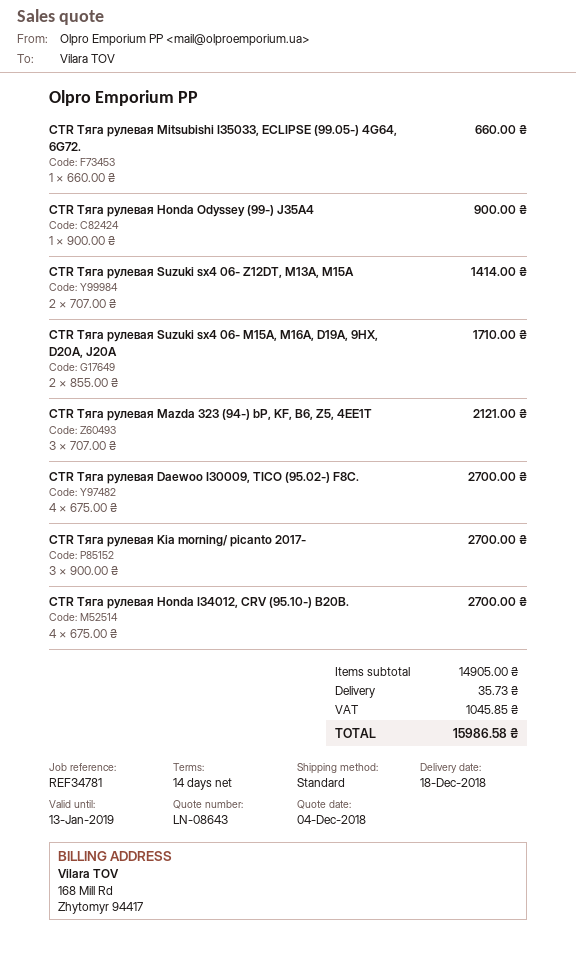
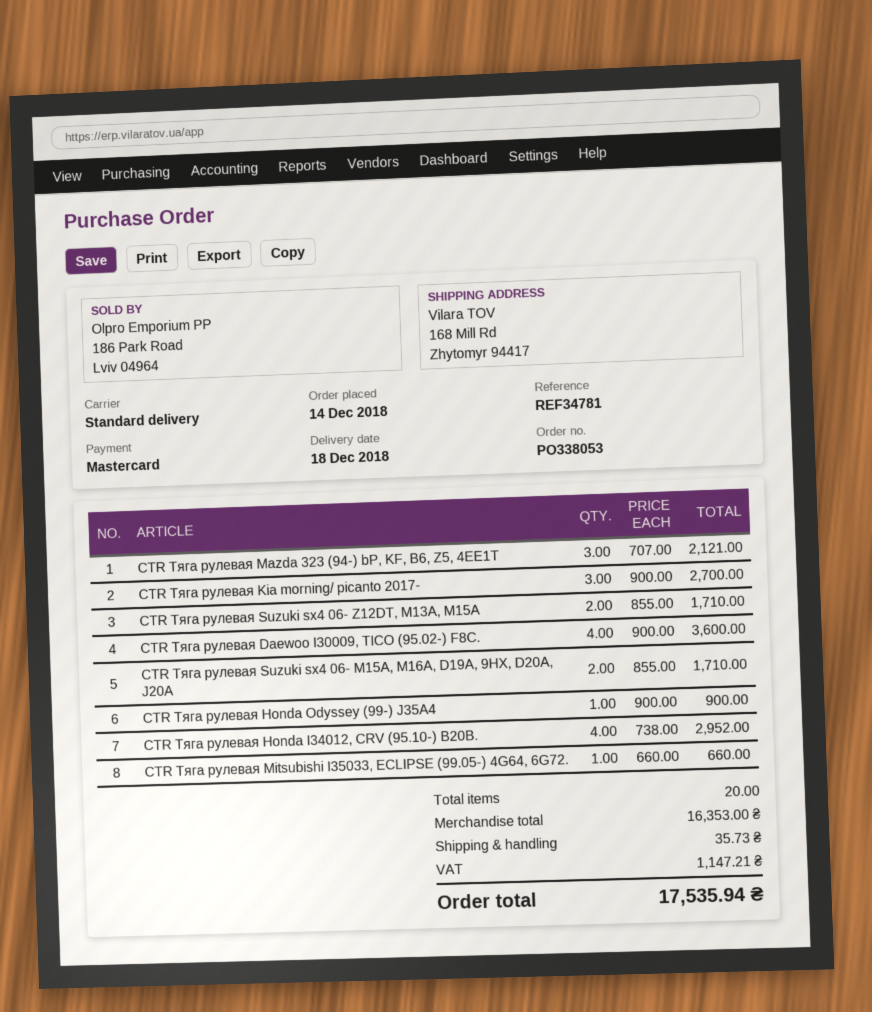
CTR Тяга рулевая Suzuki sx4 06- Z12DT, M13A, M15A: 2 x 707.00 = 1414.00 -> 2 x 855.00 = 1710.00
CTR Тяга рулевая Daewoo I30009, TICO (95.02-) F8C.: 4 x 675.00 = 2700.00 -> 4 x 900.00 = 3600.00
CTR Тяга рулевая Honda I34012, CRV (95.10-) B20B.: 4 x 675.00 = 2700.00 -> 4 x 738.00 = 2952.00
subtotal: 14905.00 -> 16353.00
tax: 1045.85 -> 1147.21
total: 15986.58 -> 17535.94

